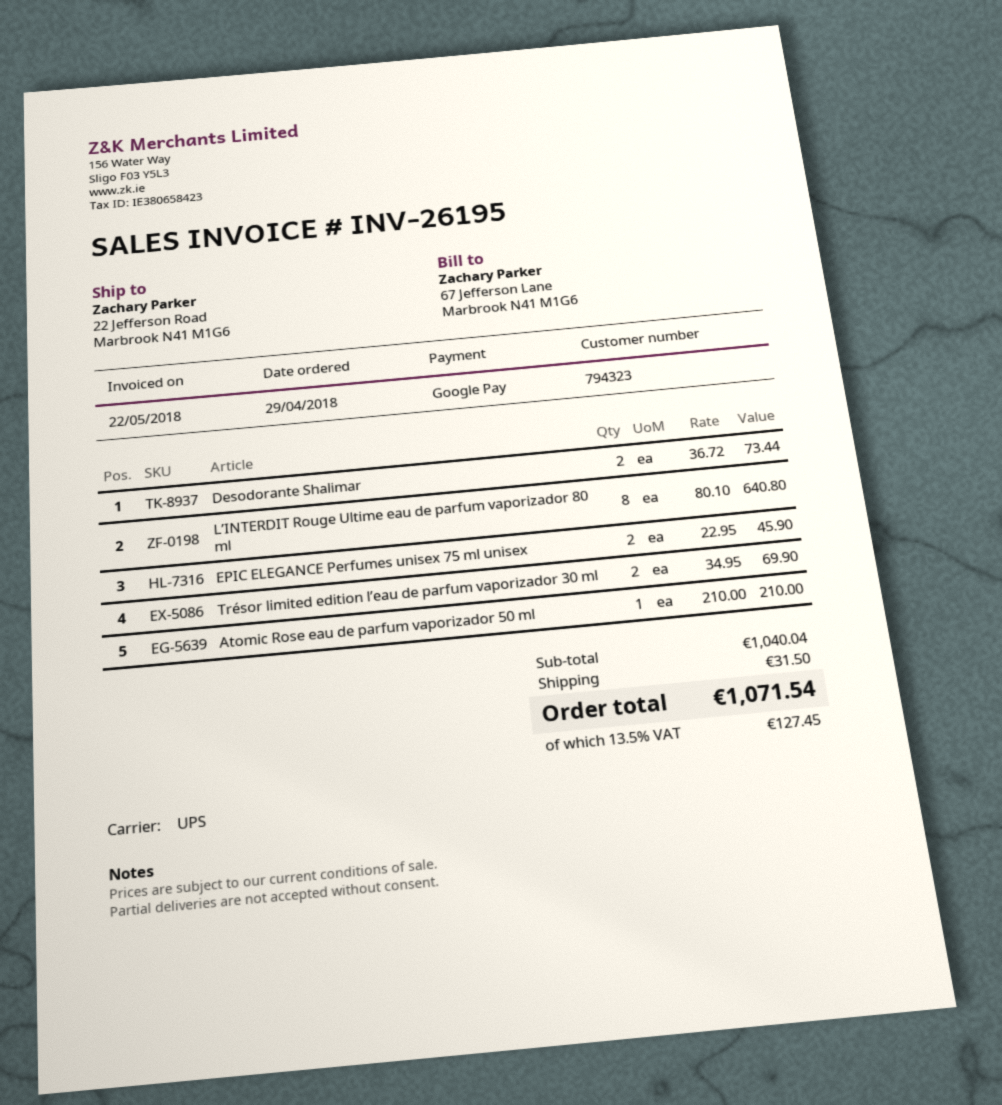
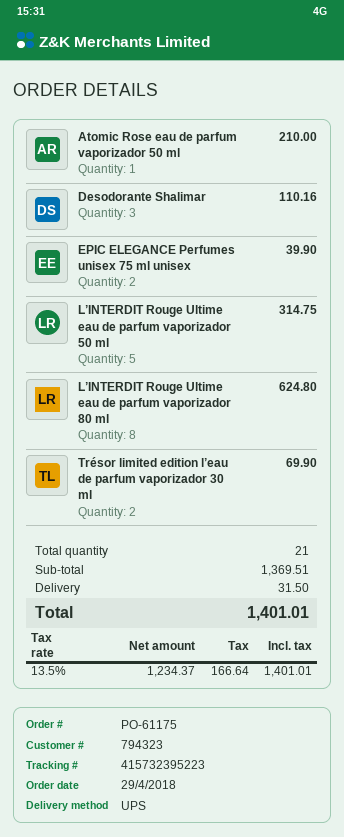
Desodorante Shalimar: 2 for 73.44 -> 3 for 110.16
L’INTERDIT Rouge Ultime eau de parfum vaporizador 80 ml: 8 for 640.80 -> 8 for 624.80
EPIC ELEGANCE Perfumes unisex 75 ml unisex: 2 for 45.90 -> 2 for 39.90
L’INTERDIT Rouge Ultime eau de parfum vaporizador 50 ml: none -> 5 for 314.75
subtotal: 1040.04 -> 1369.51
tax: 13.5% = 127.45 -> 13.5% = 166.64
total: 1071.54 -> 1401.01

